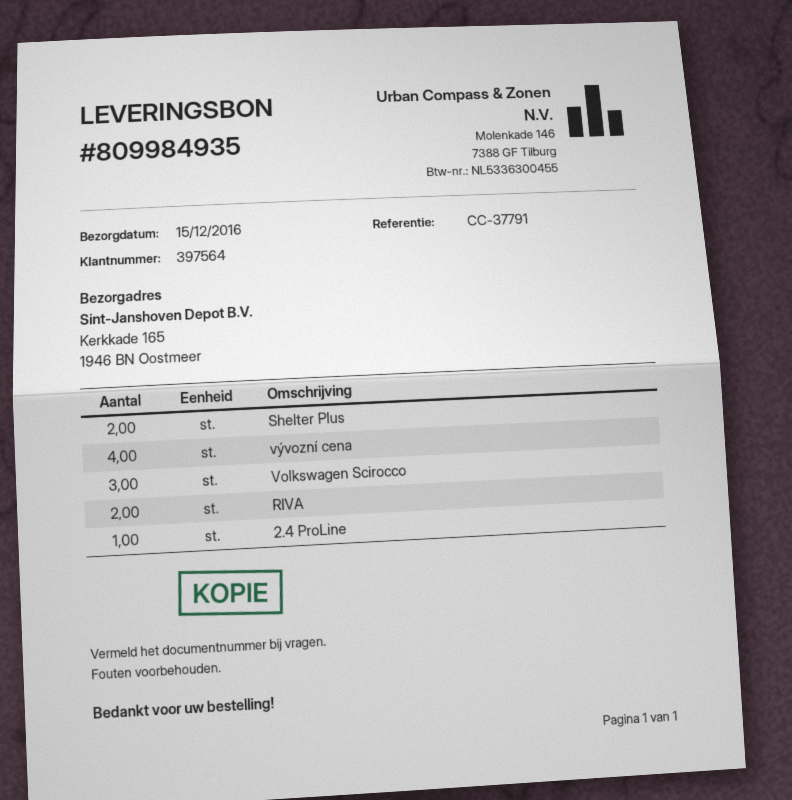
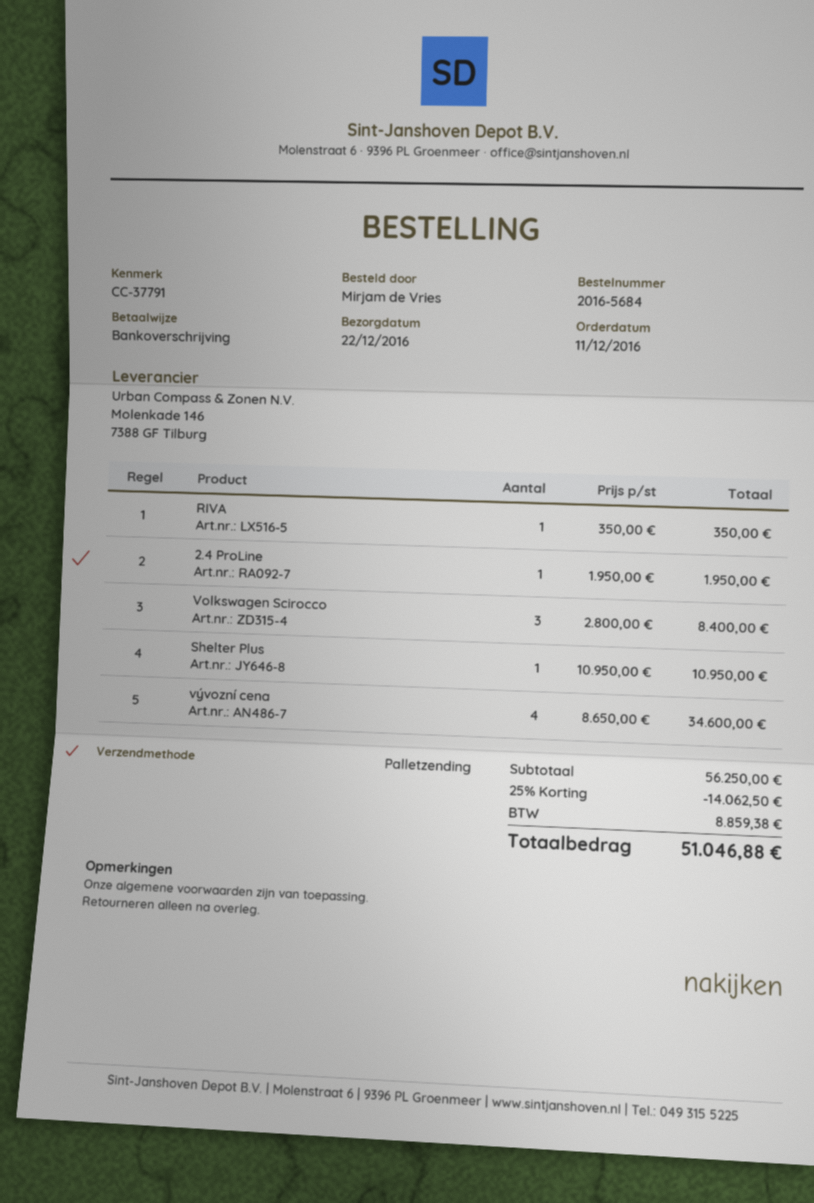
delivery date: 2016-12-15 -> 2016-12-22
Shelter Plus: 2 -> 1
RIVA: 2 -> 1

